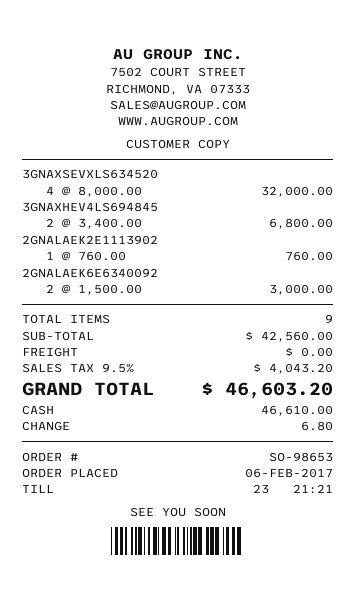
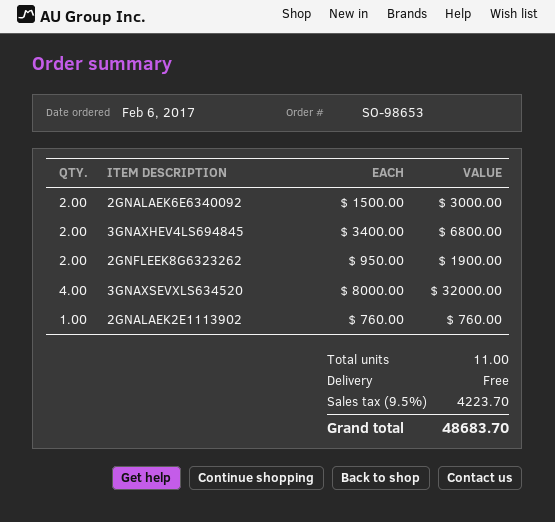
2GNFLEEK8G6323262: none -> 2 x 950.00 = 1900.00
total quantity: 9 -> 11
tax: 9.5% = 4043.20 -> 9.5% = 4223.70
total: 46603.20 -> 48683.70

